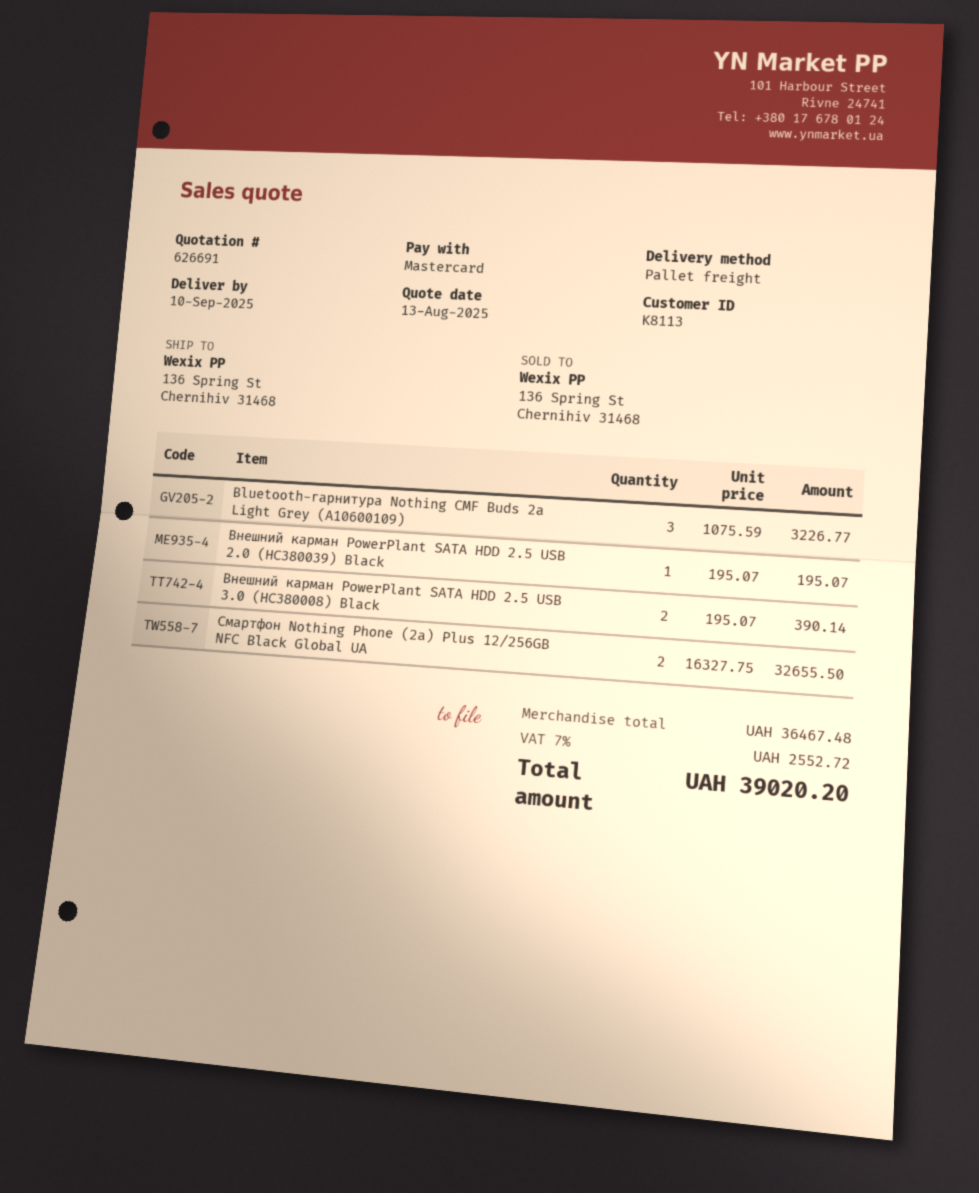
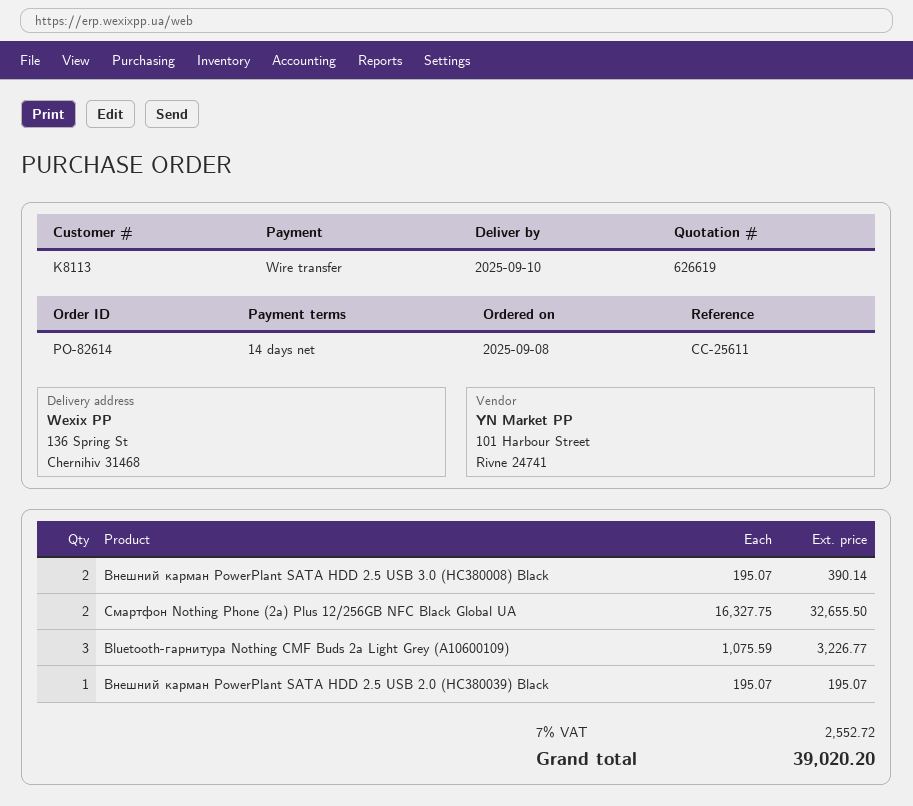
quote number: 626691 -> 626619
payment method: Mastercard -> bank transfer

